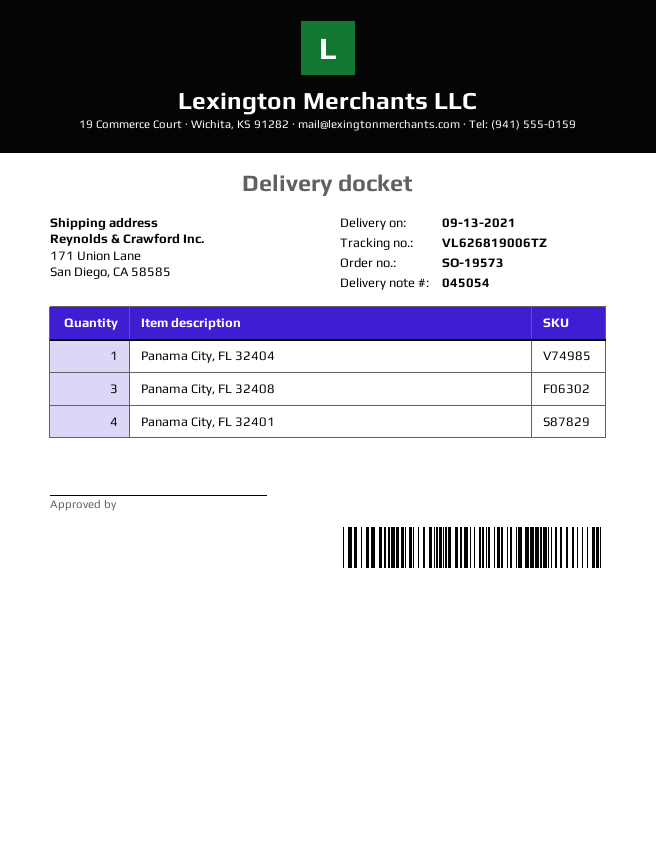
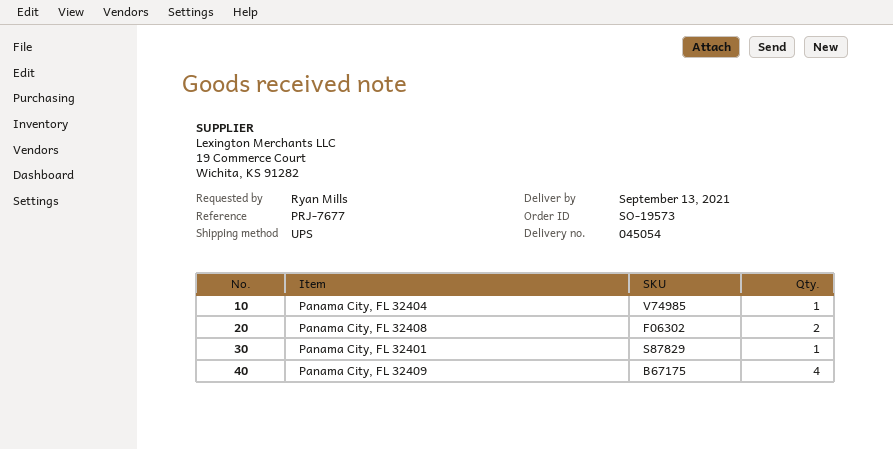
Panama City, FL 32408: 3 -> 2
Panama City, FL 32401: 4 -> 1
Panama City, FL 32409: none -> 4

